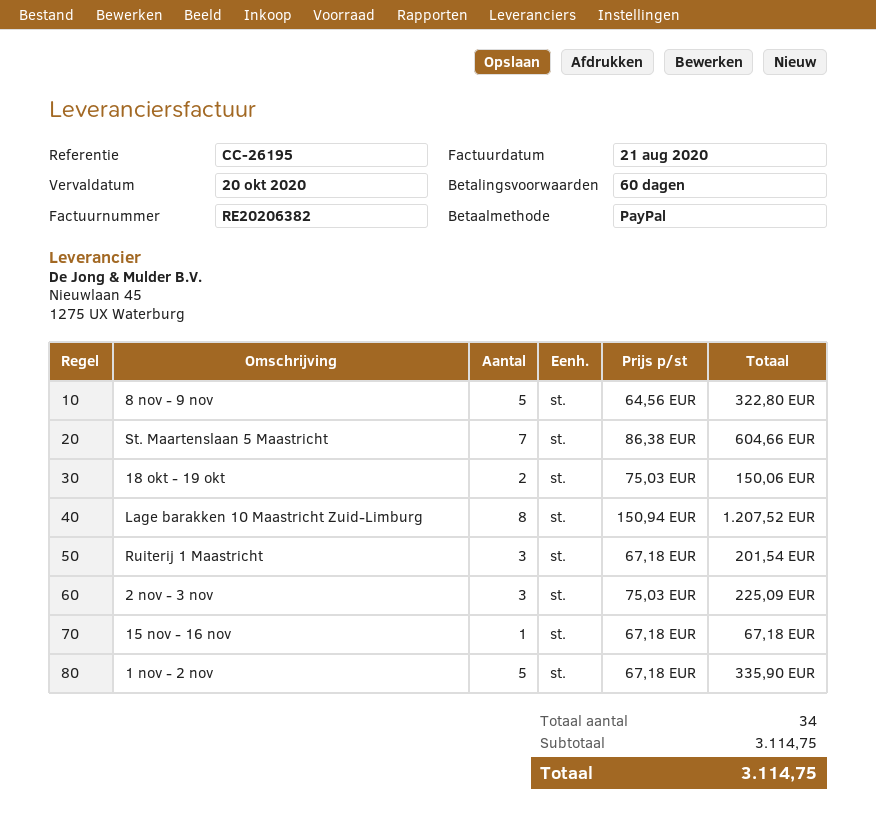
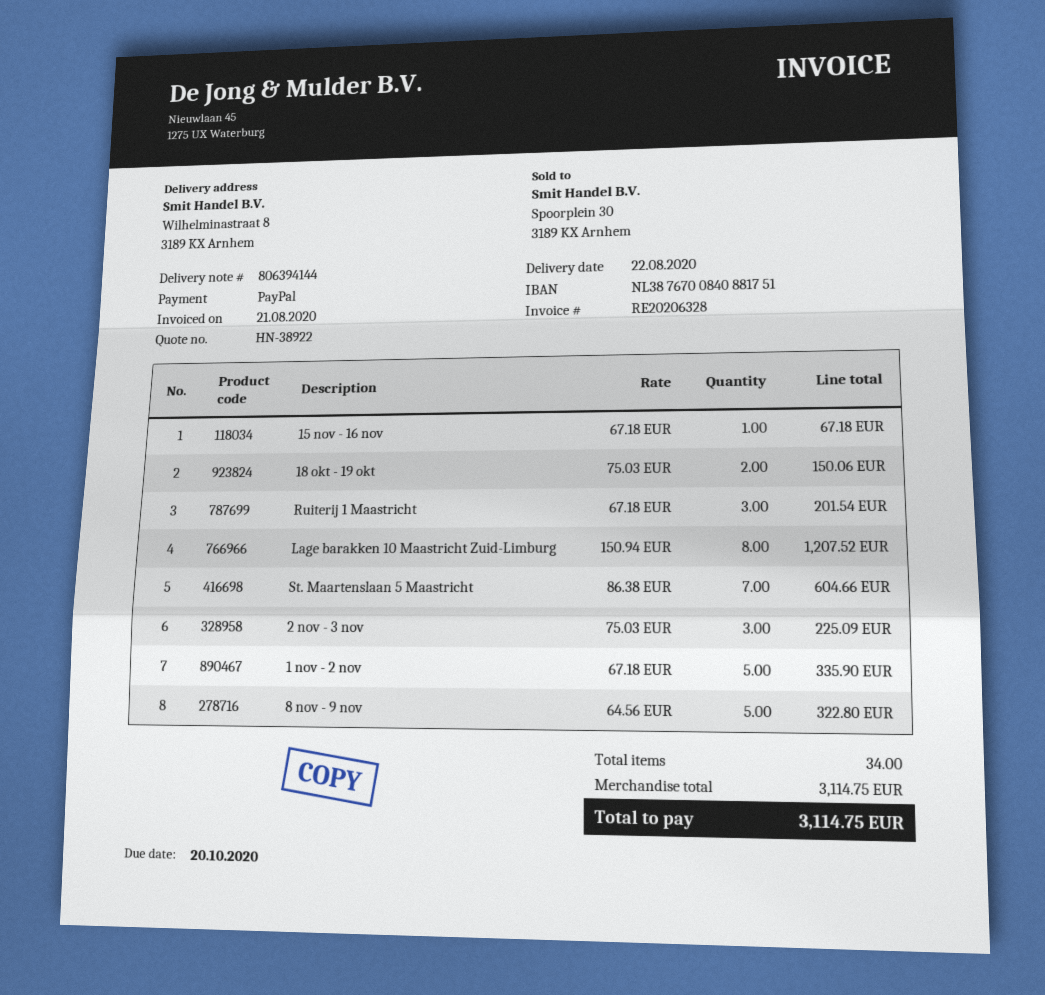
invoice number: RE20206382 -> RE20206328

